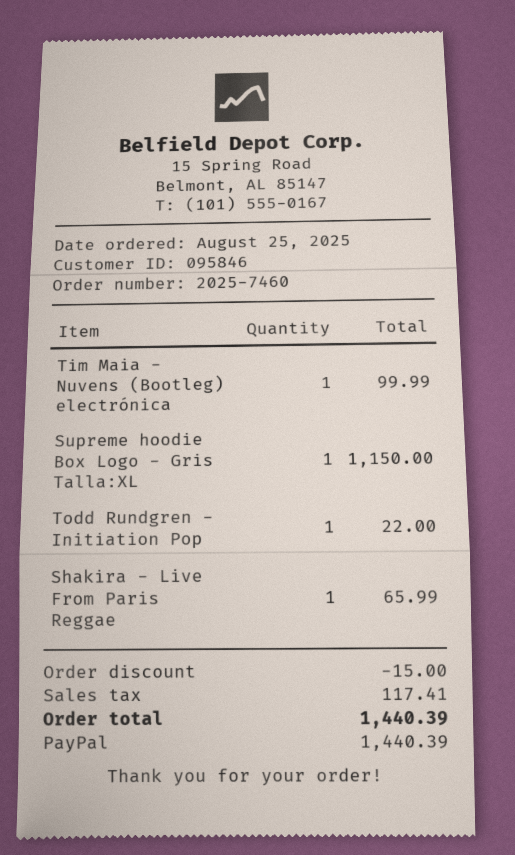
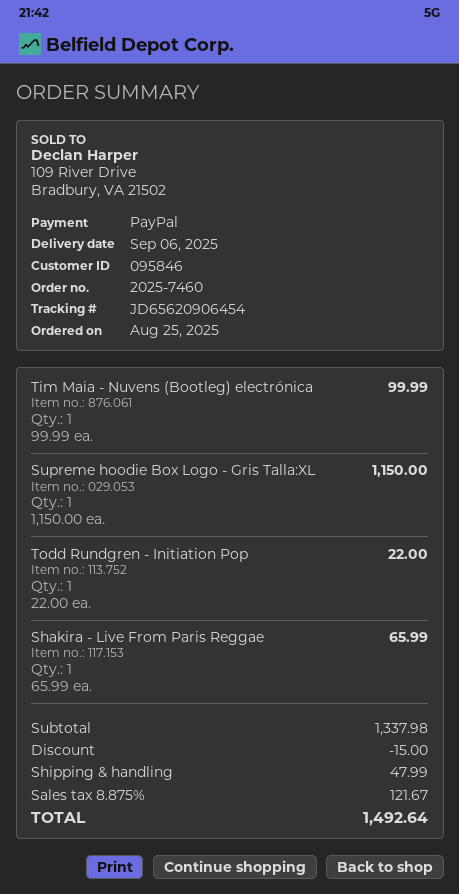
shipping: none -> 47.99
tax: 117.41 -> 121.67
total: 1440.39 -> 1492.64

